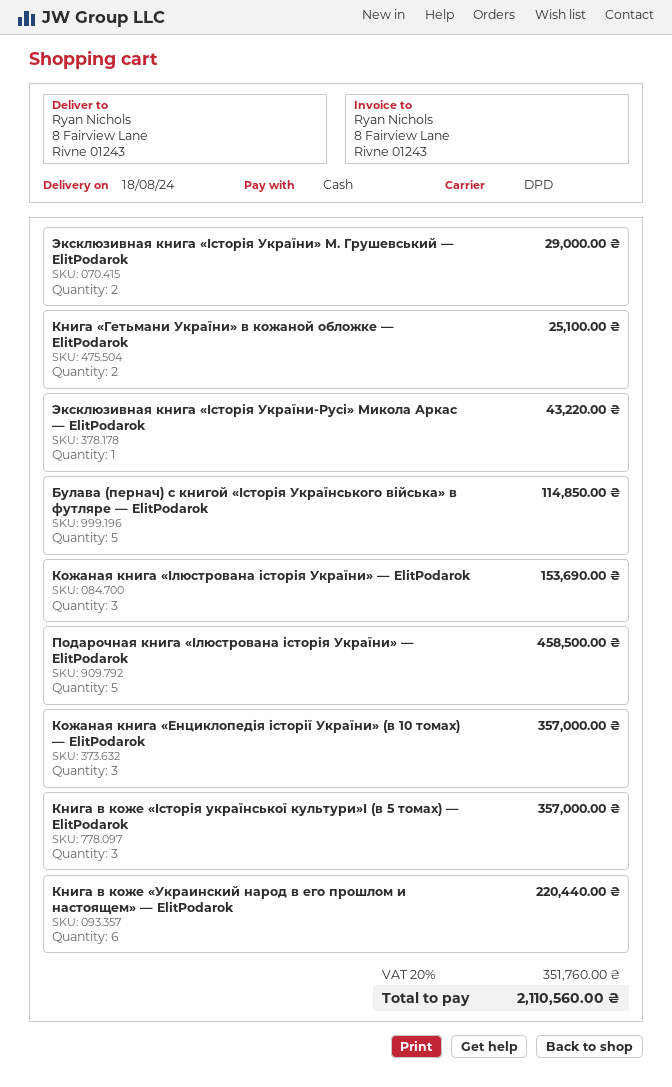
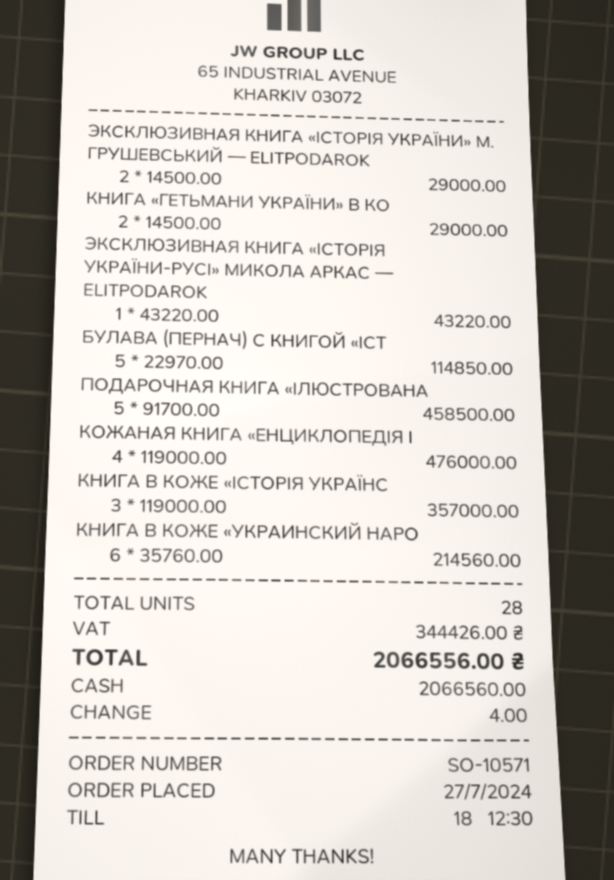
Книга «Гетьмани України» в кожаной обложке — ElitPodarok: 2 for 25100.00 -> 2 for 29000.00
Кожаная книга «Ілюстрована історія України» — ElitPodarok: 3 for 153690.00 -> none
Кожаная книга «Енциклопедія історії України» (в 10 томах) — ElitPodarok: 3 for 357000.00 -> 4 for 476000.00
Книга в коже «Украинский народ в его прошлом и настоящем» — ElitPodarok: 6 for 220440.00 -> 6 for 214560.00
tax: 351760.00 -> 344426.00
total: 2110560.00 -> 2066556.00

